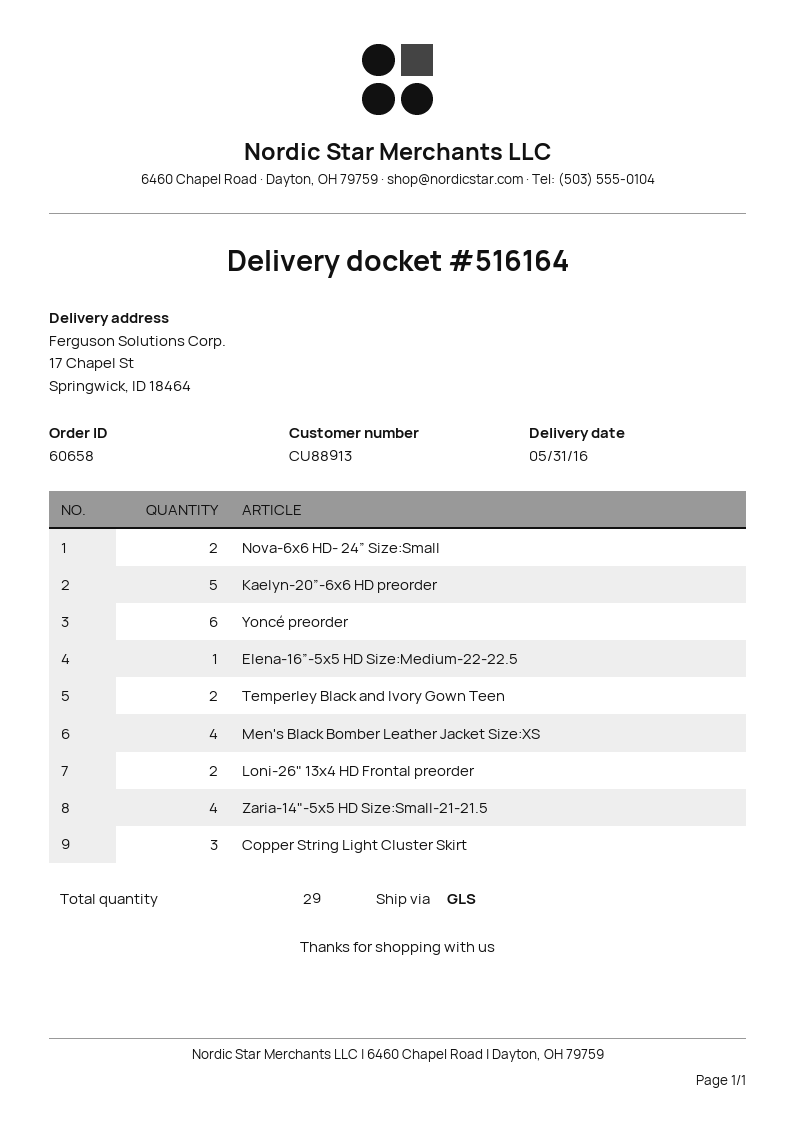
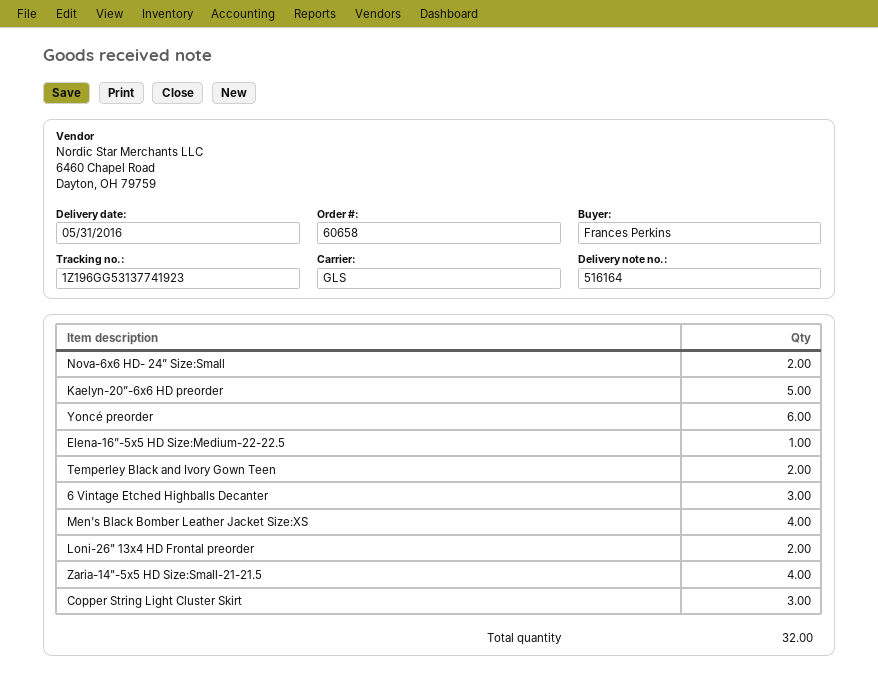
6 Vintage Etched Highballs Decanter: none -> 3
total quantity: 29 -> 32

